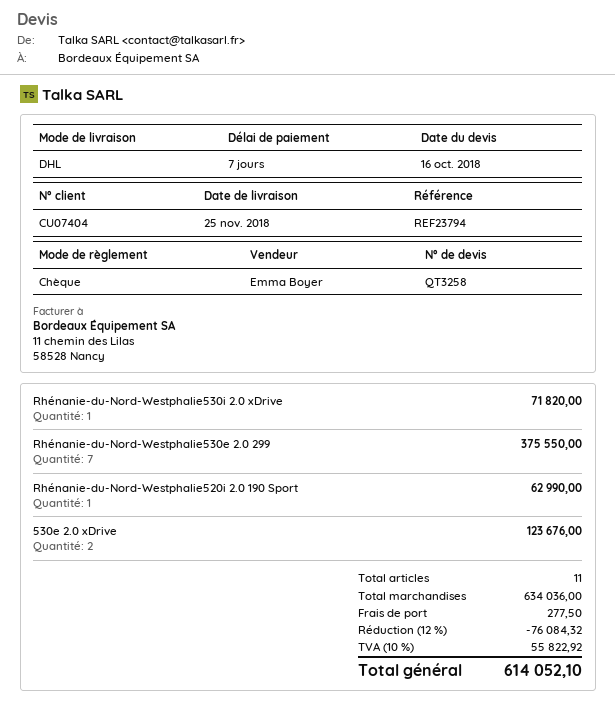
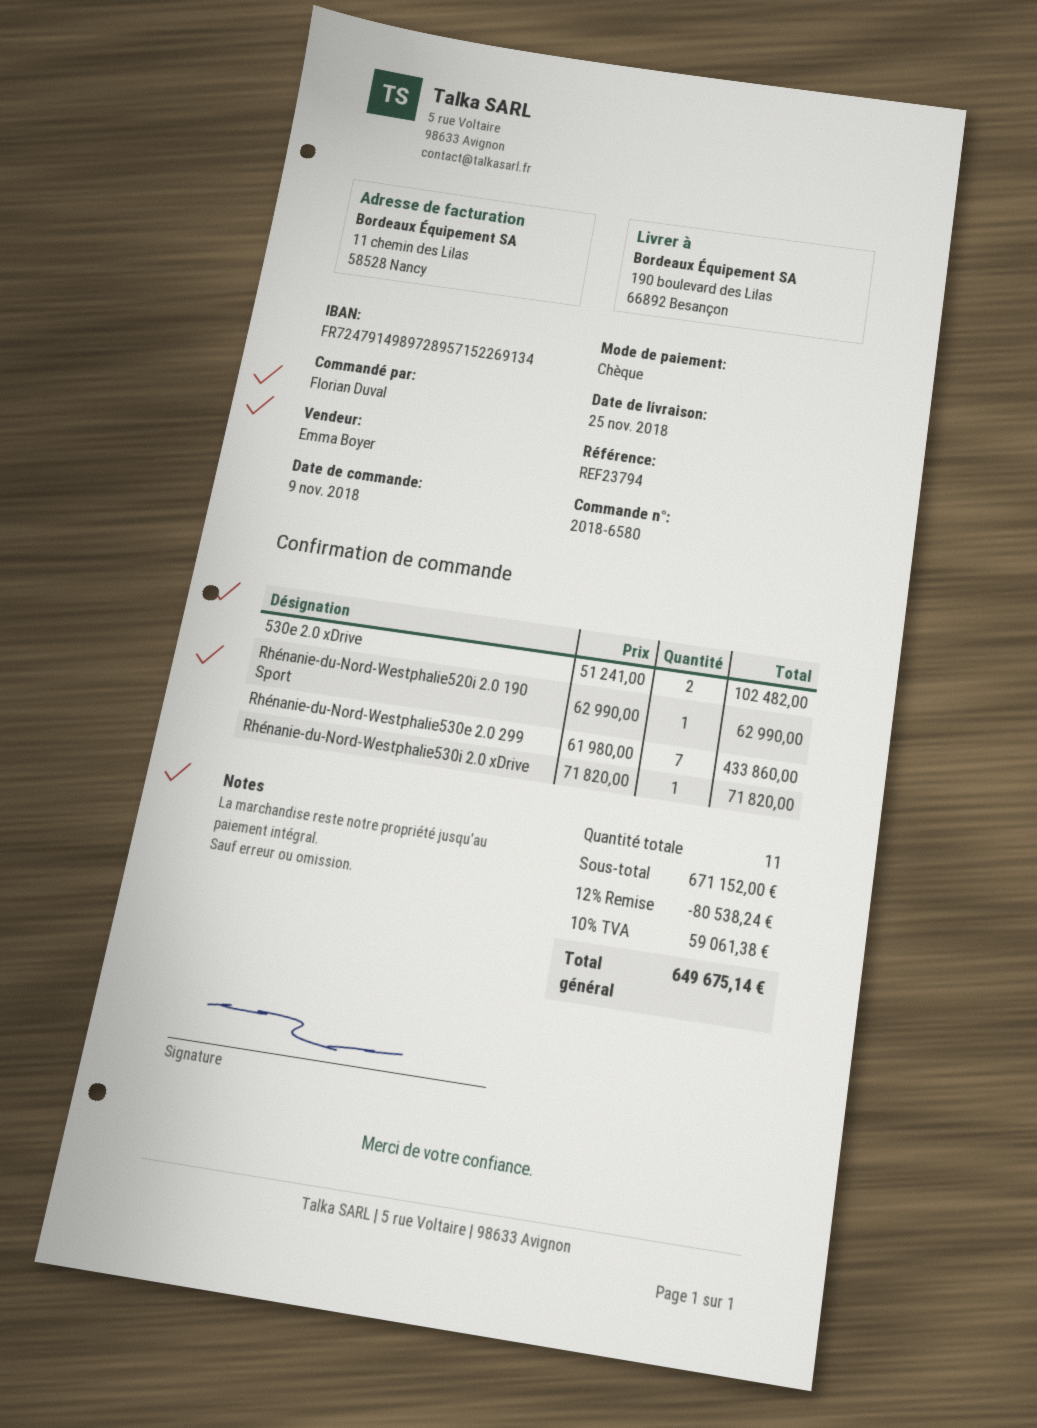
Rhénanie-du-Nord-Westphalie530e 2.0 299: 7 for 375550.00 -> 7 for 433860.00
530e 2.0 xDrive: 2 for 123676.00 -> 2 for 102482.00
subtotal: 634036.00 -> 671152.00
discount: 12% = 76084.32 -> 12% = 80538.24
shipping: 277.50 -> none
tax: 10% = 55822.92 -> 10% = 59061.38
total: 614052.10 -> 649675.14

